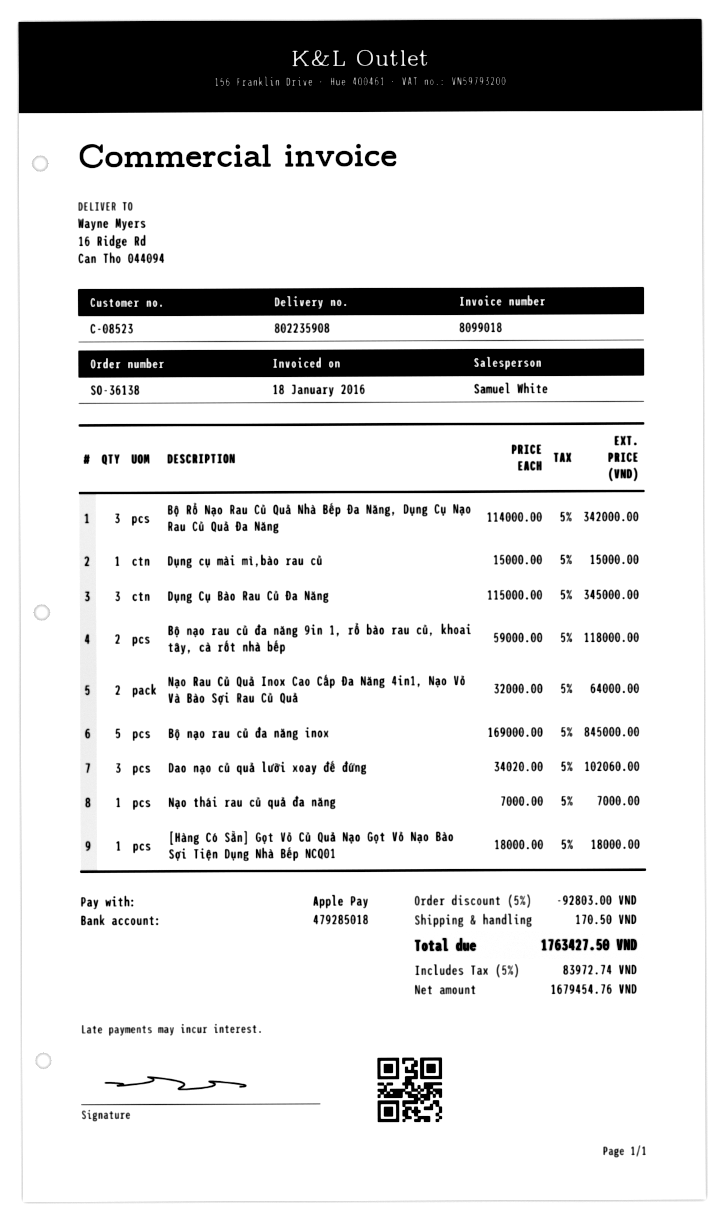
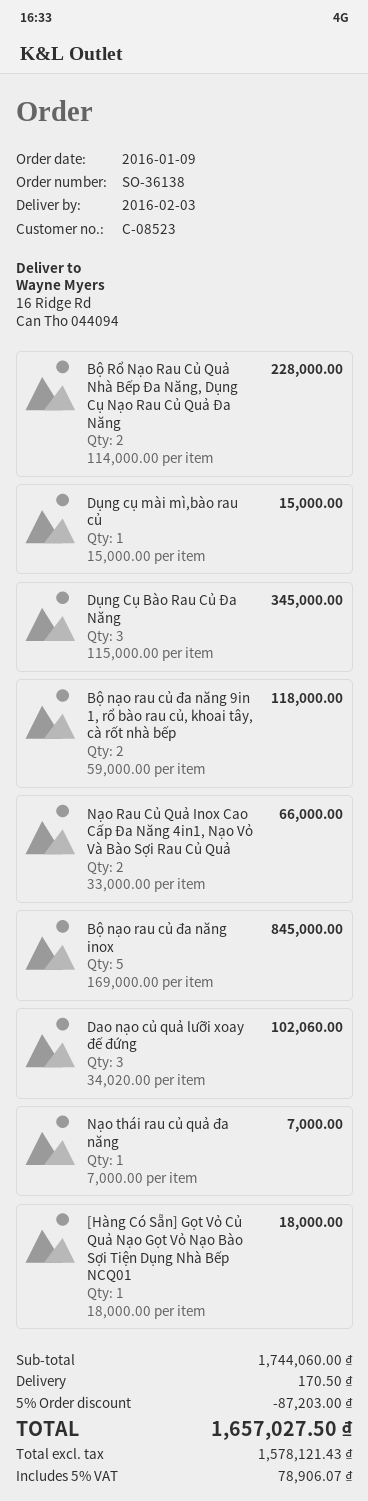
Bộ Rổ Nạo Rau Củ Quả Nhà Bếp Đa Năng, Dụng Cụ Nạo Rau Củ Quả Đa Năng: 3 x 114000.00 = 342000.00 -> 2 x 114000.00 = 228000.00
Nạo Rau Củ Quả Inox Cao Cấp Đa Năng 4in1, Nạo Vỏ Và Bào Sợi Rau Củ Quả: 2 x 32000.00 = 64000.00 -> 2 x 33000.00 = 66000.00
discount: 5% = 92803.00 -> 5% = 87203.00
net: 1679454.76 -> 1578121.43
tax: 5% = 83972.74 -> 5% = 78906.07
total: 1763427.50 -> 1657027.50

